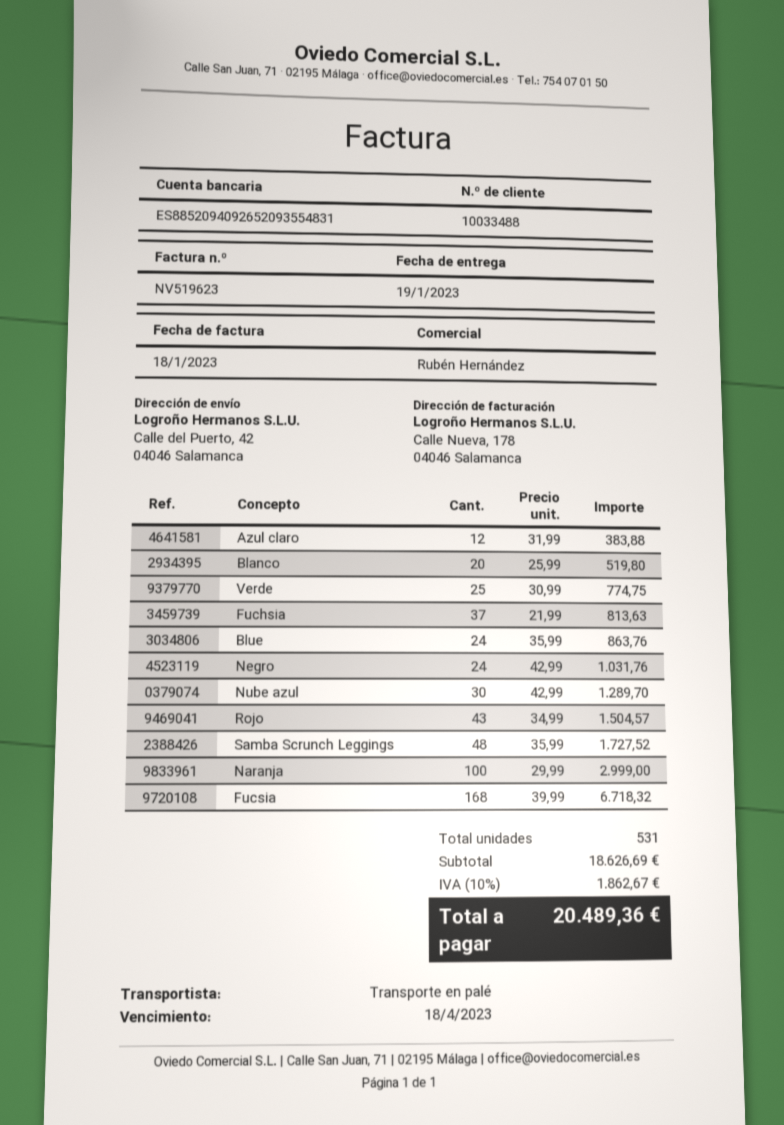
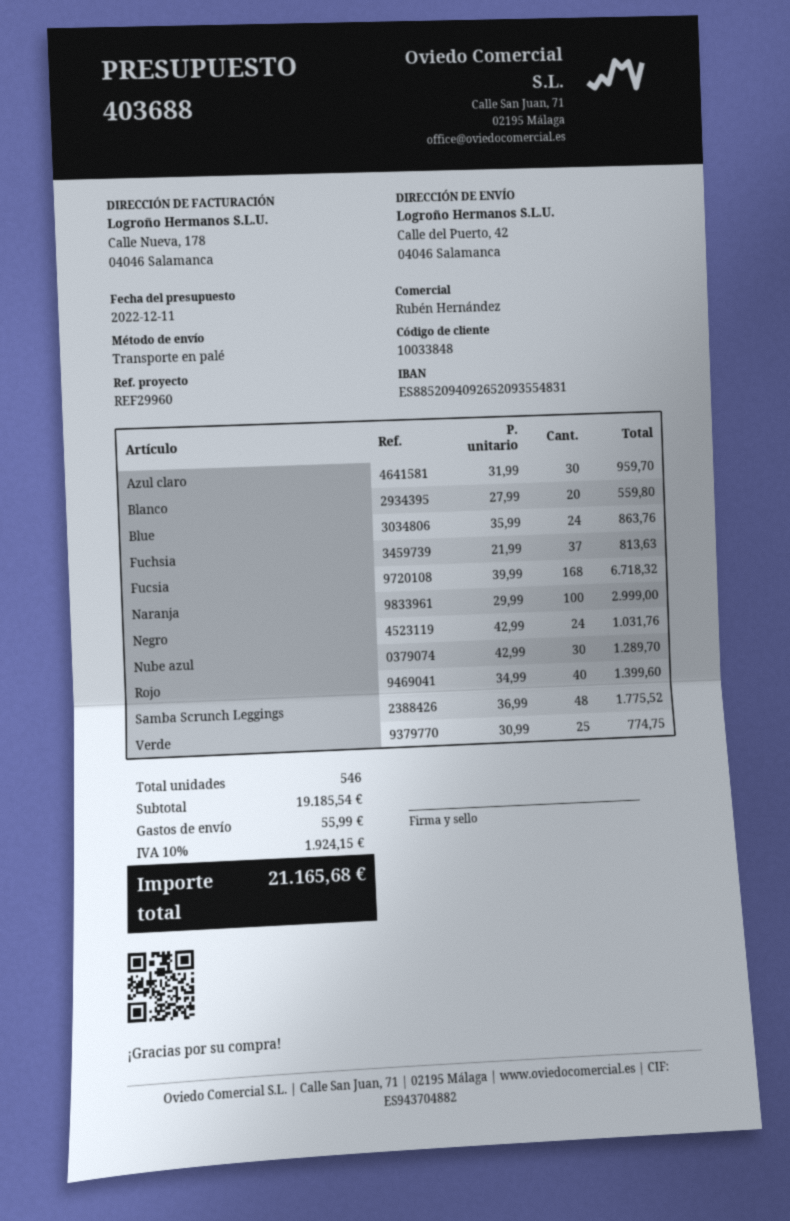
customer number: 10033488 -> 10033848
Azul claro: 12 x 31.99 = 383.88 -> 30 x 31.99 = 959.70
Blanco: 20 x 25.99 = 519.80 -> 20 x 27.99 = 559.80
Rojo: 43 x 34.99 = 1504.57 -> 40 x 34.99 = 1399.60
Samba Scrunch Leggings: 48 x 35.99 = 1727.52 -> 48 x 36.99 = 1775.52
total quantity: 531 -> 546
subtotal: 18626.69 -> 19185.54
shipping: none -> 55.99
tax: 10% = 1862.67 -> 10% = 1924.15
total: 20489.36 -> 21165.68

